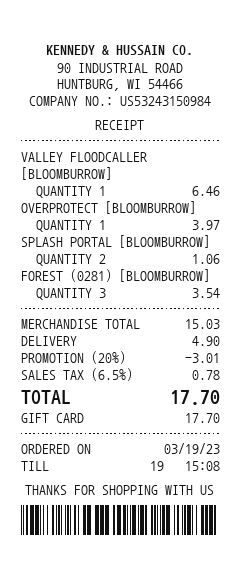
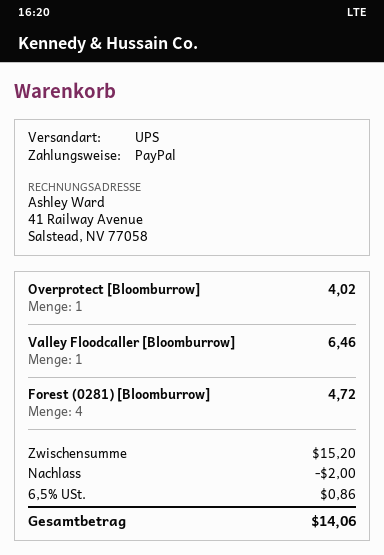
payment method: gift card -> PayPal
OVERPROTECT [BLOOMBURROW]: 1 for 3.97 -> 1 for 4.02
SPLASH PORTAL [BLOOMBURROW]: 2 for 1.06 -> none
FOREST (0281) [BLOOMBURROW]: 3 for 3.54 -> 4 for 4.72
subtotal: 15.03 -> 15.20
discount: 3.01 -> 2.00
shipping: 4.90 -> none
tax: 6.5% = 0.78 -> 6.5% = 0.86
total: 17.70 -> 14.06

